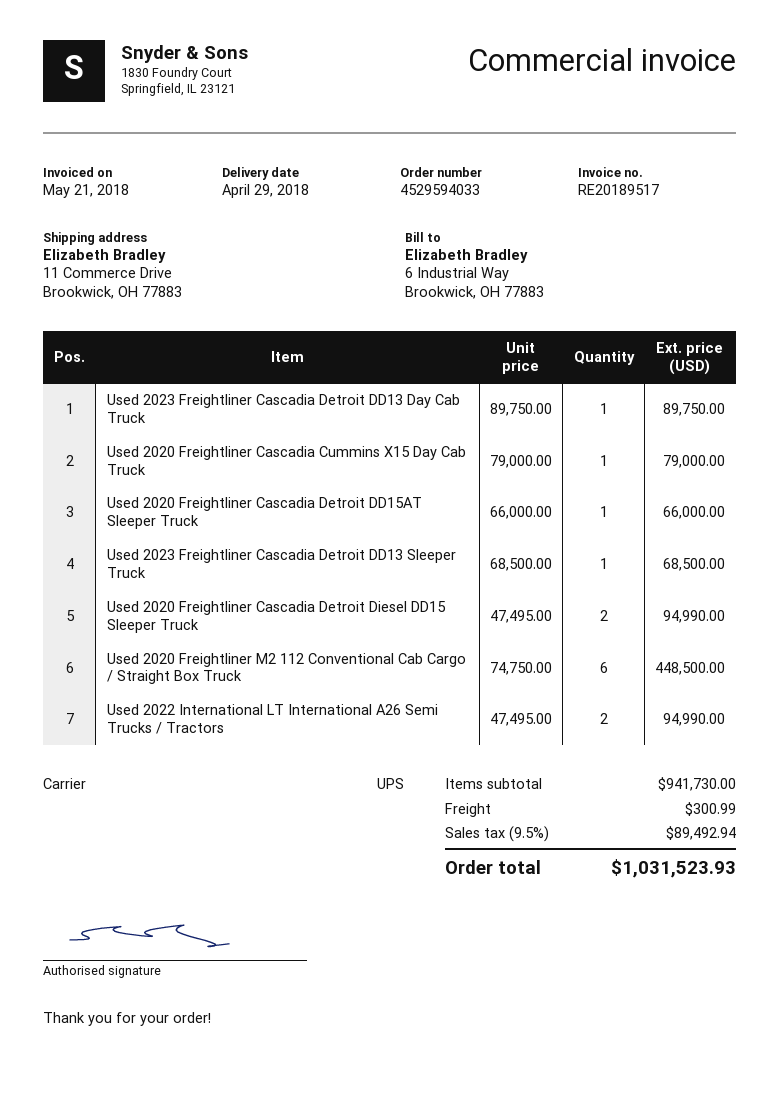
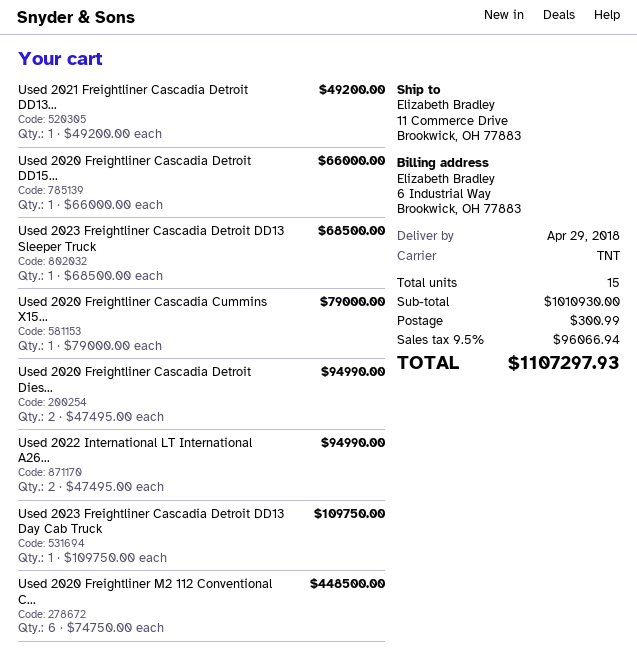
shipping method: UPS -> TNT
Used 2023 Freightliner Cascadia Detroit DD13 Day Cab Truck: 1 x 89750.00 = 89750.00 -> 1 x 109750.00 = 109750.00
Used 2021 Freightliner Cascadia Detroit DD13...: none -> 1 x 49200.00 = 49200.00
subtotal: 941730.00 -> 1010930.00
tax: 9.5% = 89492.94 -> 9.5% = 96066.94
total: 1031523.93 -> 1107297.93

